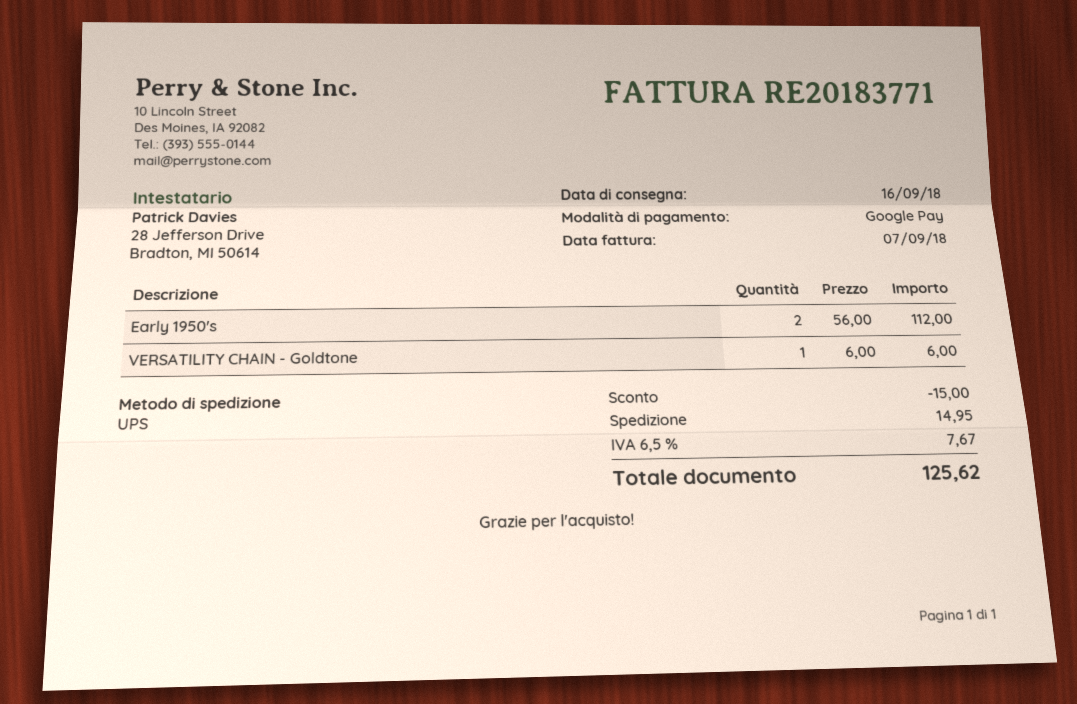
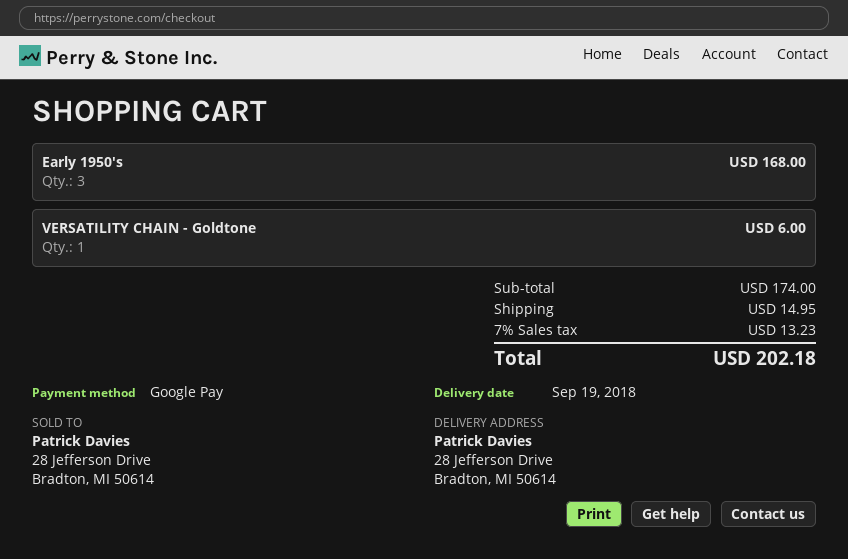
delivery date: 2018-09-16 -> 2018-09-19
Early 1950's: 2 for 112.00 -> 3 for 168.00
discount: 15.00 -> none
tax: 6.5% = 7.67 -> 7% = 13.23
total: 125.62 -> 202.18

